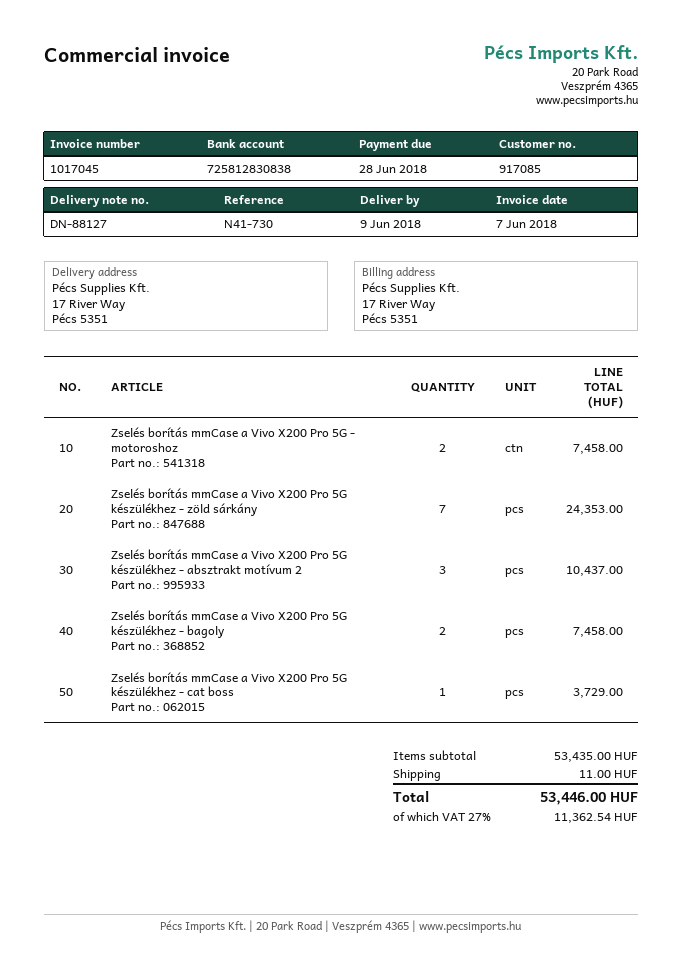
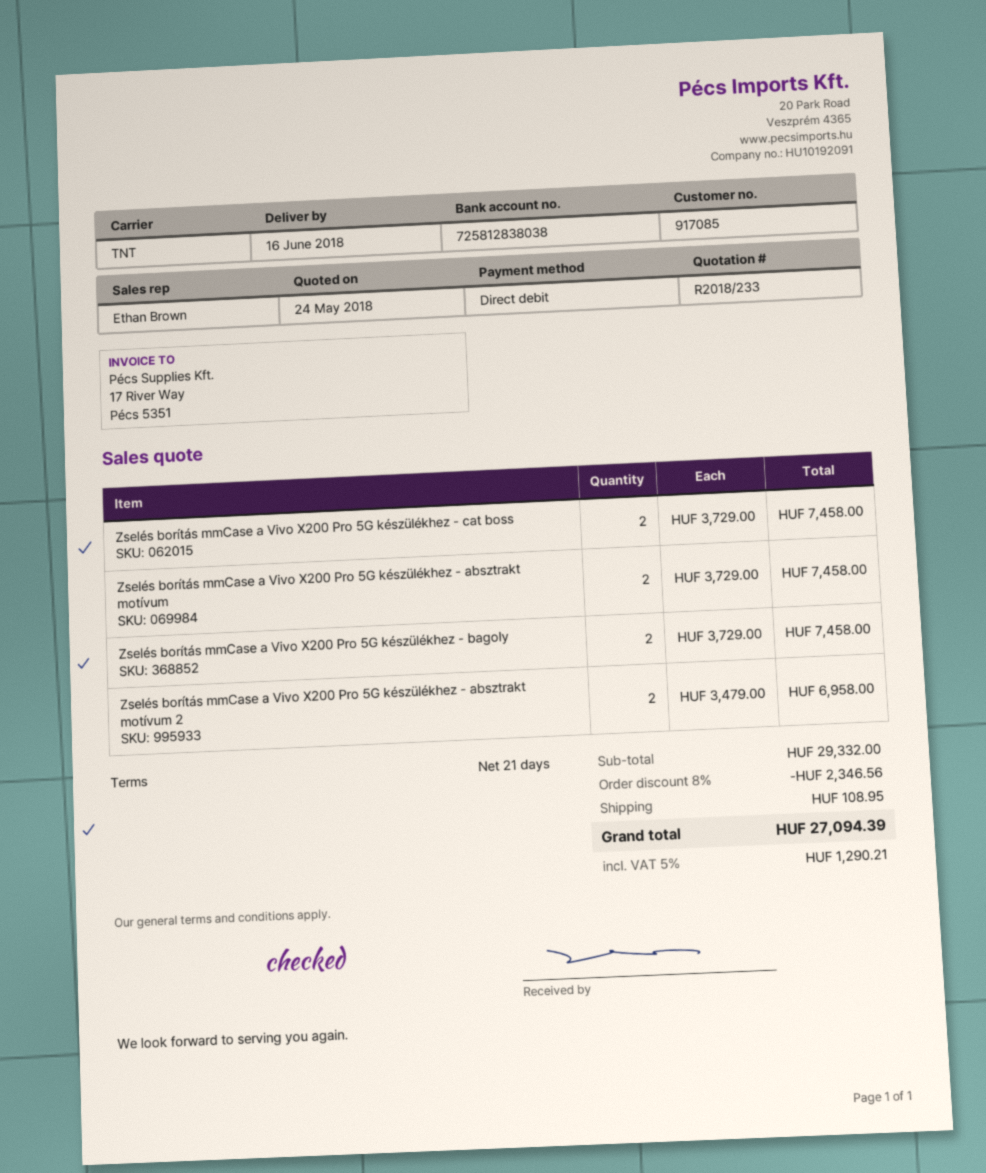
delivery date: 2018-06-09 -> 2018-06-16
bank account: 725812830838 -> 725812838038
Zselés borítás mmCase a Vivo X200 Pro 5G - motoroshoz: 2 for 7458.00 -> none
Zselés borítás mmCase a Vivo X200 Pro 5G készülékhez - zöld sárkány: 7 for 24353.00 -> none
Zselés borítás mmCase a Vivo X200 Pro 5G készülékhez - absztrakt motívum 2: 3 for 10437.00 -> 2 for 6958.00
Zselés borítás mmCase a Vivo X200 Pro 5G készülékhez - cat boss: 1 for 3729.00 -> 2 for 7458.00
Zselés borítás mmCase a Vivo X200 Pro 5G készülékhez - absztrakt motívum: none -> 2 for 7458.00
subtotal: 53435.00 -> 29332.00
discount: none -> 8% = 2346.56
shipping: 11.00 -> 108.95
tax: 27% = 11362.54 -> 5% = 1290.21
total: 53446.00 -> 27094.39

